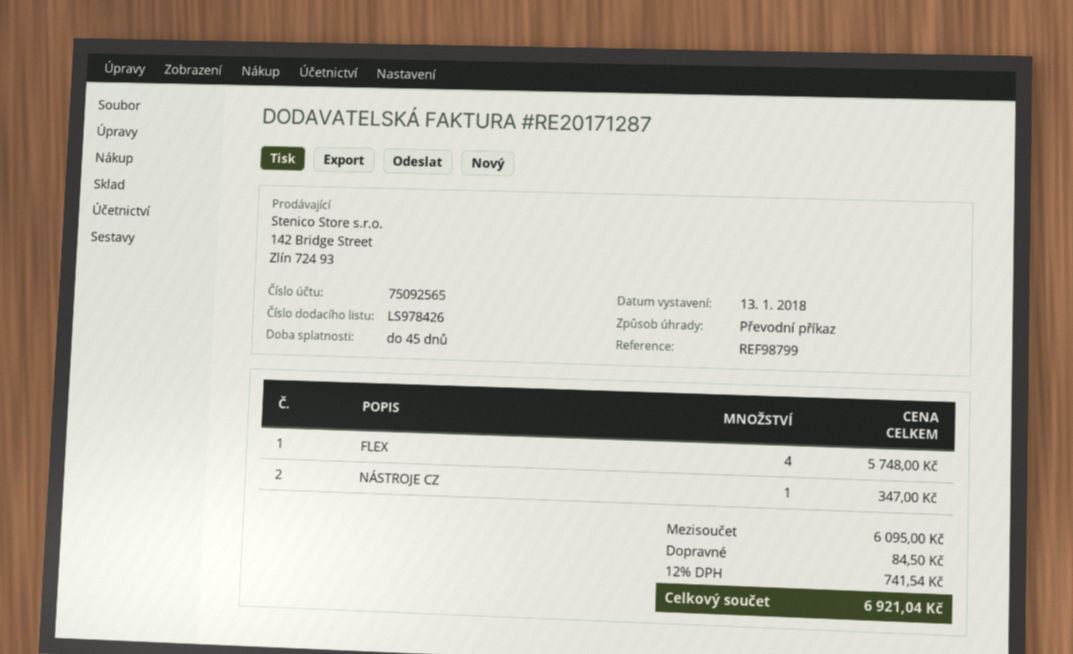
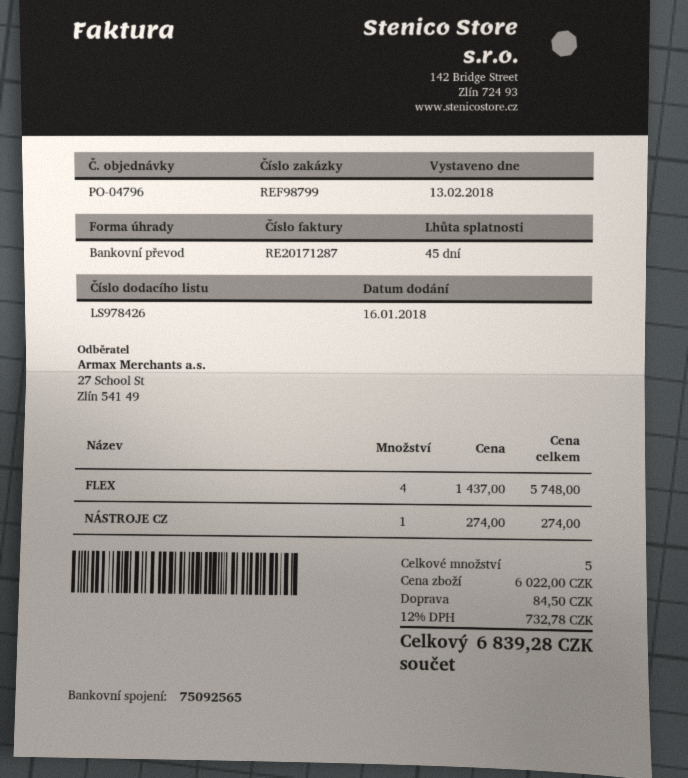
invoice date: 2018-01-13 -> 2018-02-13
NÁSTROJE CZ: 1 for 347.00 -> 1 for 274.00
subtotal: 6095.00 -> 6022.00
tax: 12% = 741.54 -> 12% = 732.78
total: 6921.04 -> 6839.28

